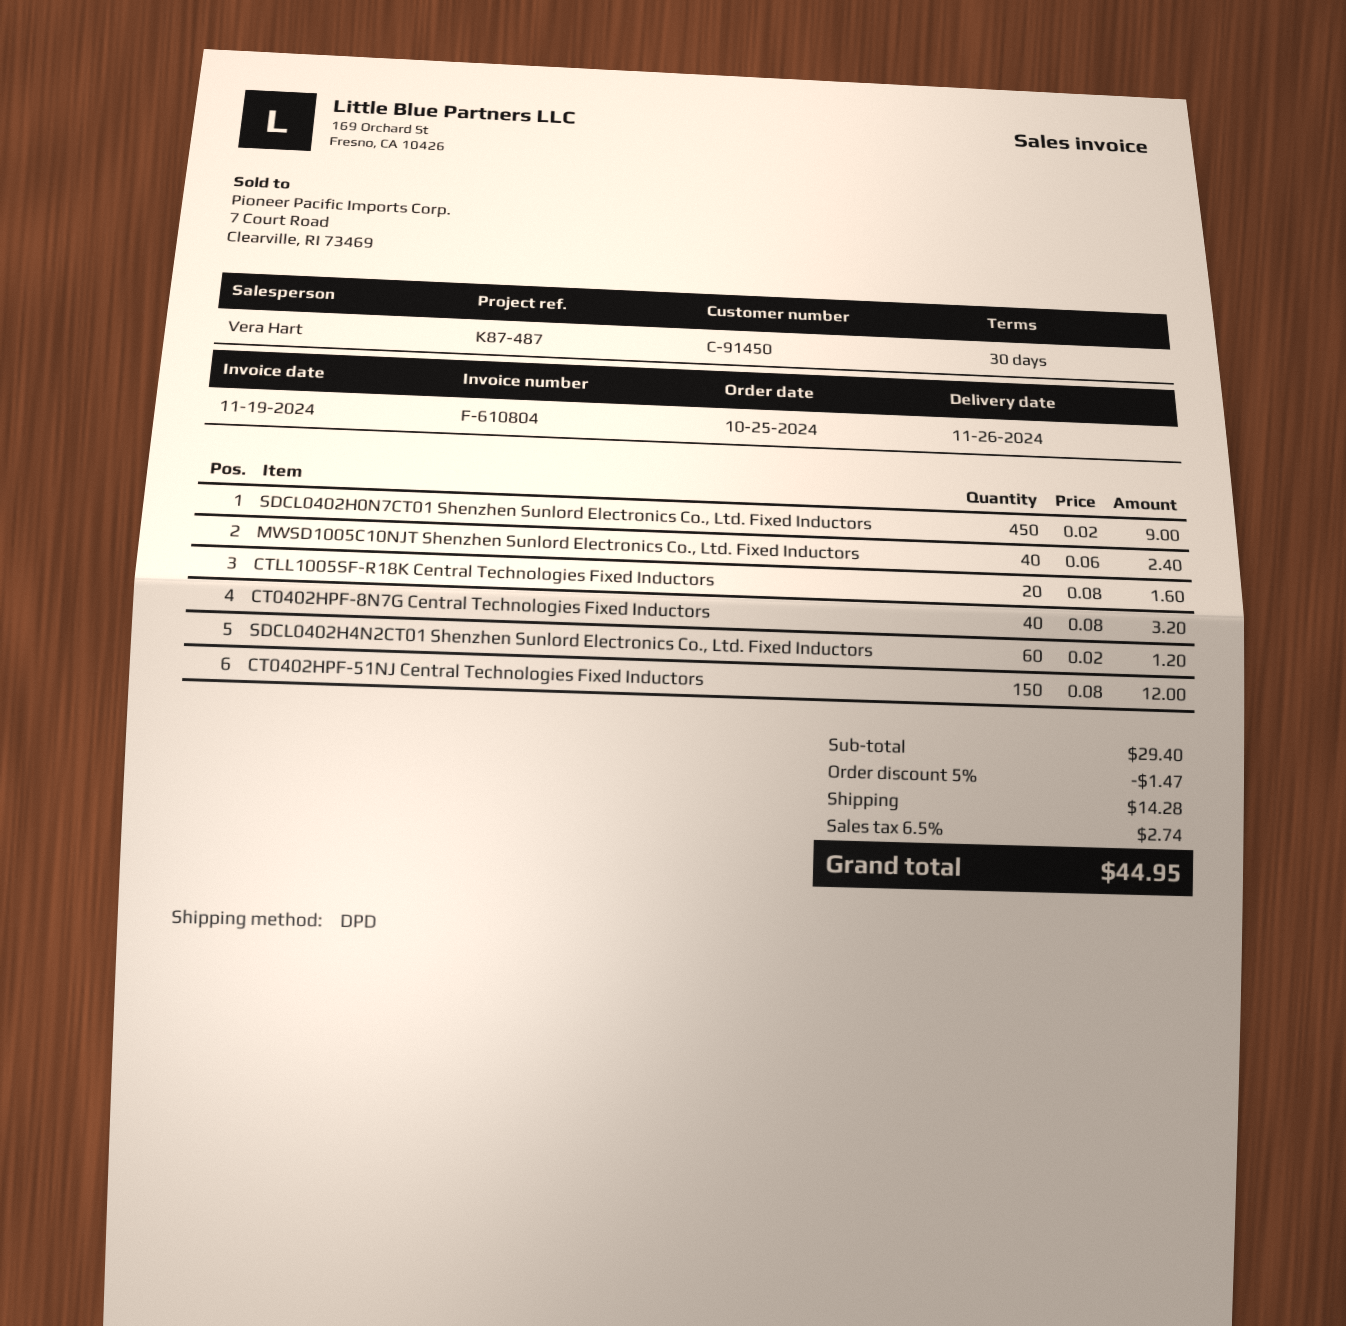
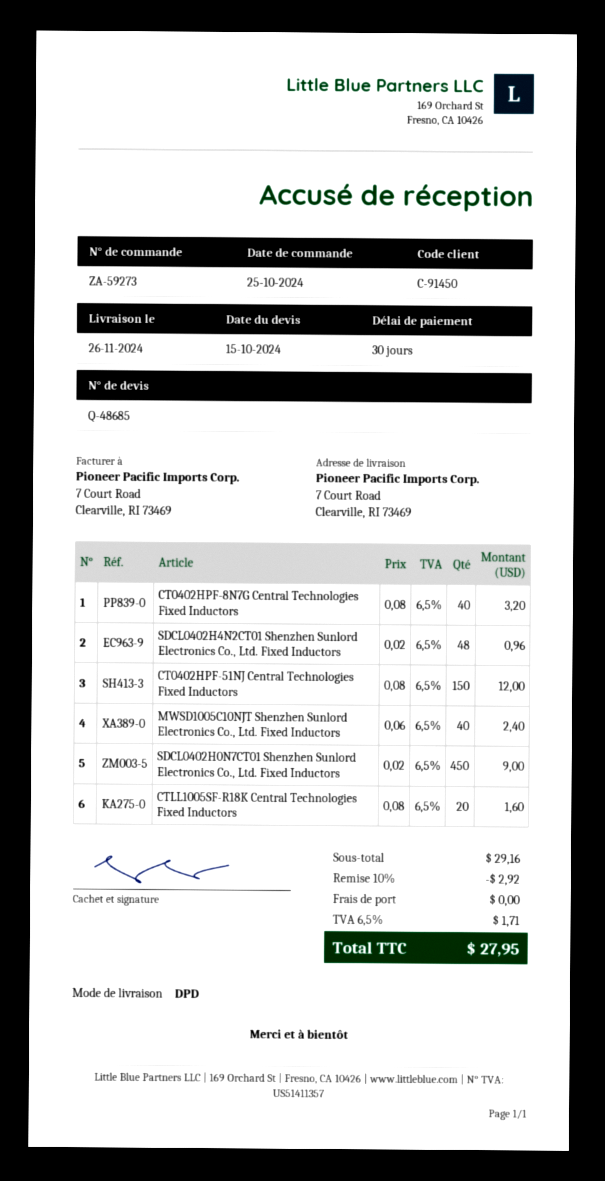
SDCL0402H4N2CT01 Shenzhen Sunlord Electronics Co., Ltd. Fixed Inductors: 60 x 0.02 = 1.20 -> 48 x 0.02 = 0.96
subtotal: 29.40 -> 29.16
discount: 5% = 1.47 -> 10% = 2.92
shipping: 14.28 -> 0.00
tax: 6.5% = 2.74 -> 6.5% = 1.71
total: 44.95 -> 27.95

